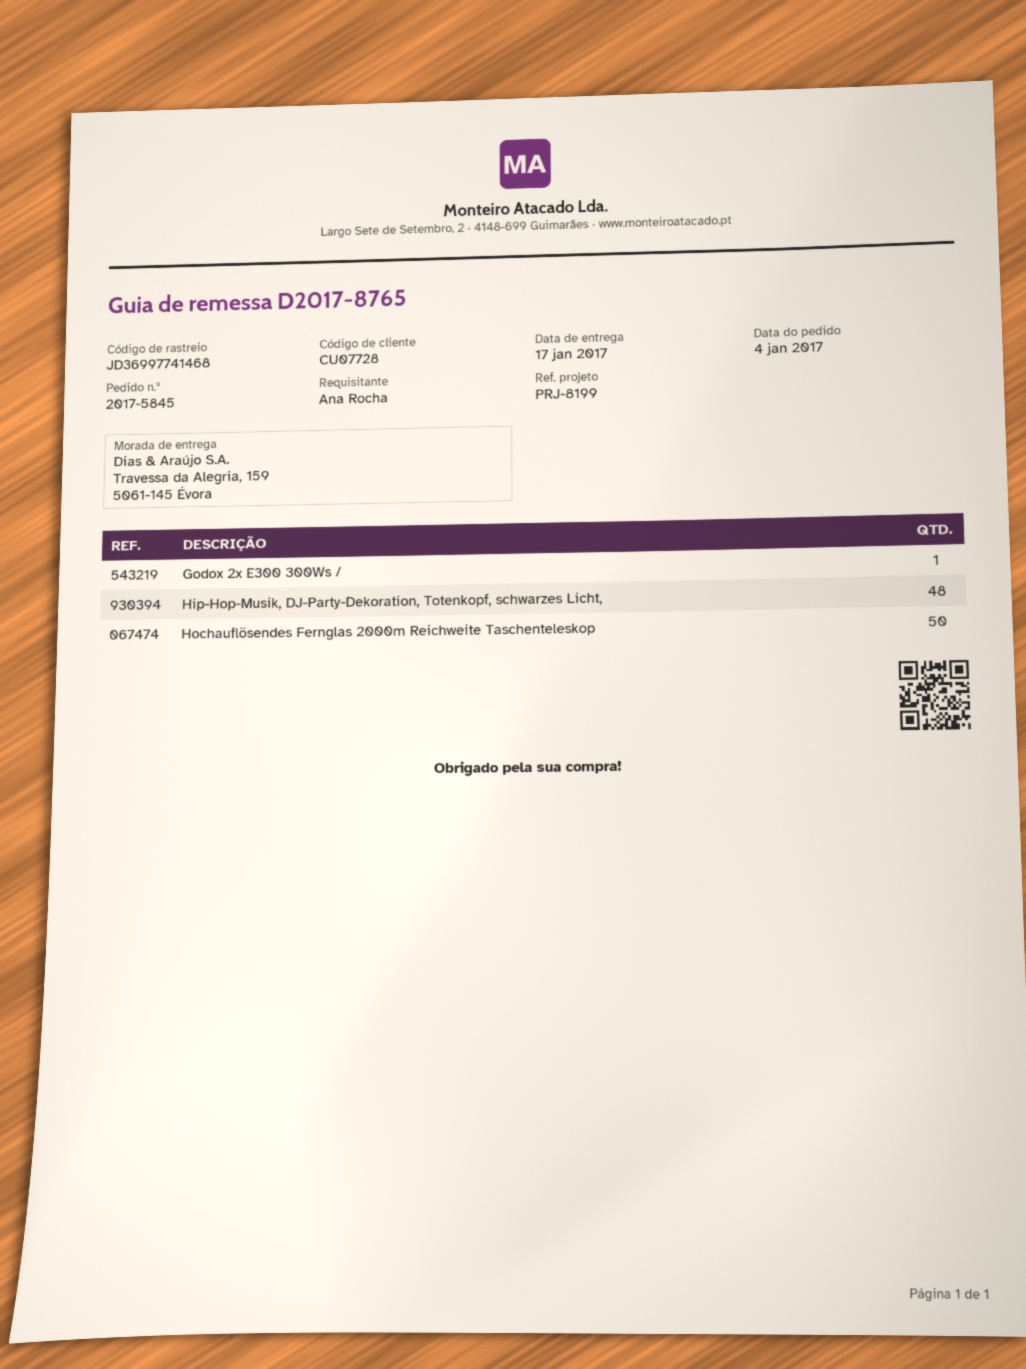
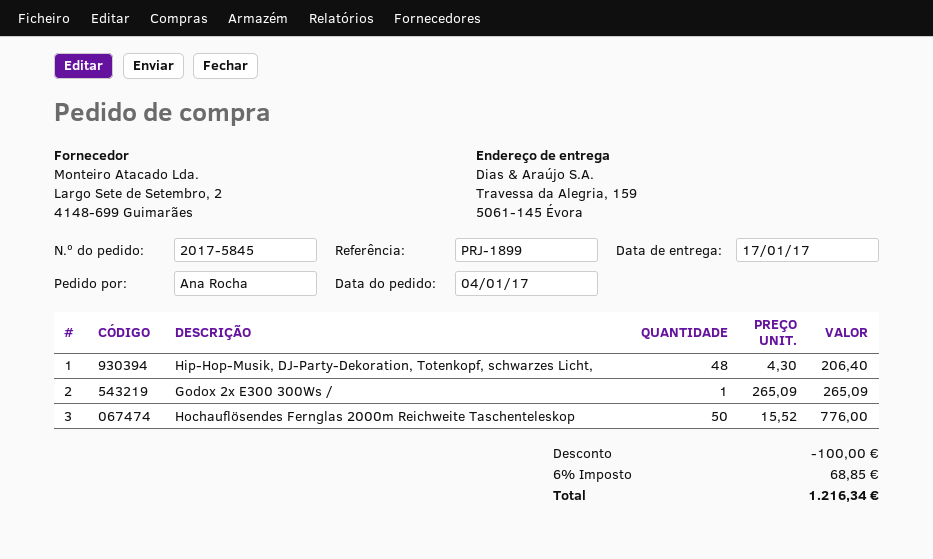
reference: PRJ-8199 -> PRJ-1899

